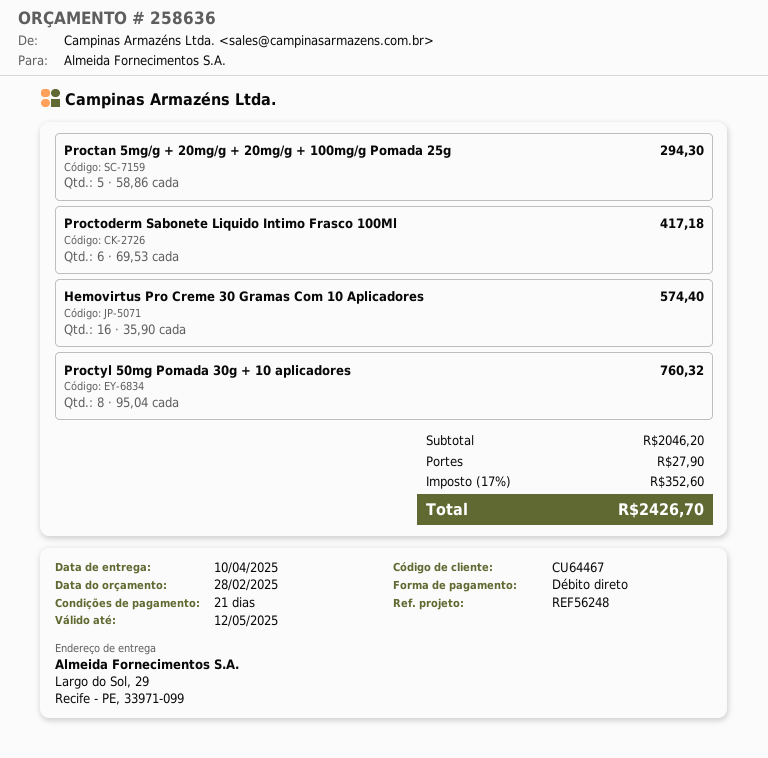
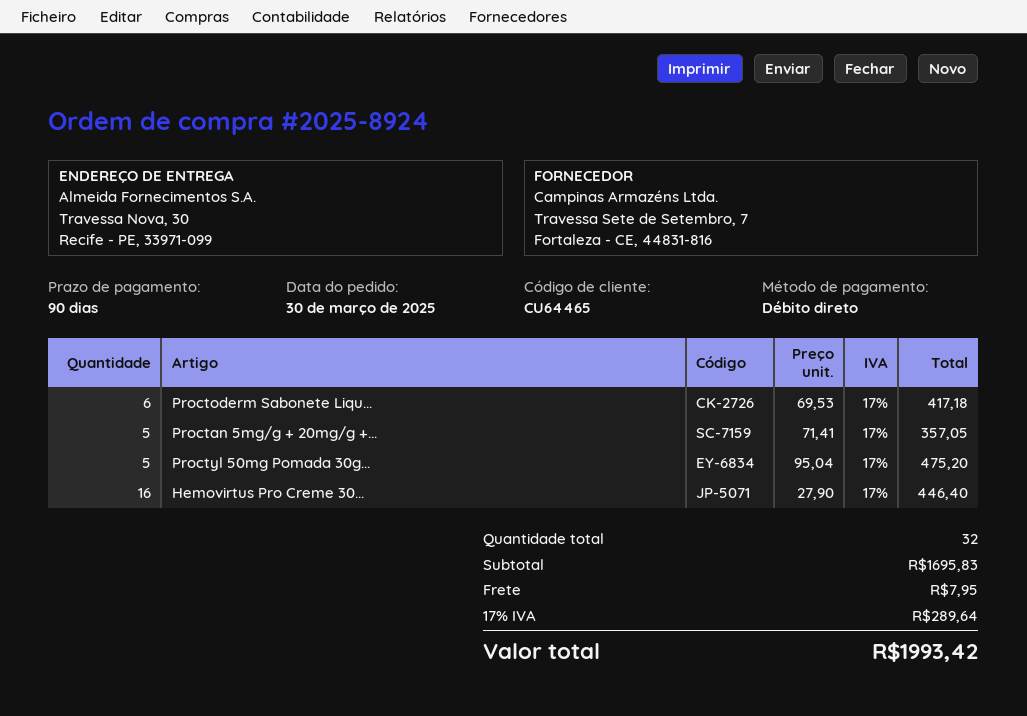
payment terms: 21 days -> 90 days
customer number: CU64467 -> CU64465
ship to: Largo do Sol, 29, Recife - PE, 33971-099 -> Travessa Nova, 30, Recife - PE, 33971-099
Proctan 5mg/g + 20mg/g + 20mg/g + 100mg/g Pomada 25g: 5 x 58.86 = 294.30 -> 5 x 71.41 = 357.05
Hemovirtus Pro Creme 30 Gramas Com 10 Aplicadores: 16 x 35.90 = 574.40 -> 16 x 27.90 = 446.40
Proctyl 50mg Pomada 30g + 10 aplicadores: 8 x 95.04 = 760.32 -> 5 x 95.04 = 475.20
subtotal: 2046.20 -> 1695.83
shipping: 27.90 -> 7.95
tax: 17% = 352.60 -> 17% = 289.64
total: 2426.70 -> 1993.42

